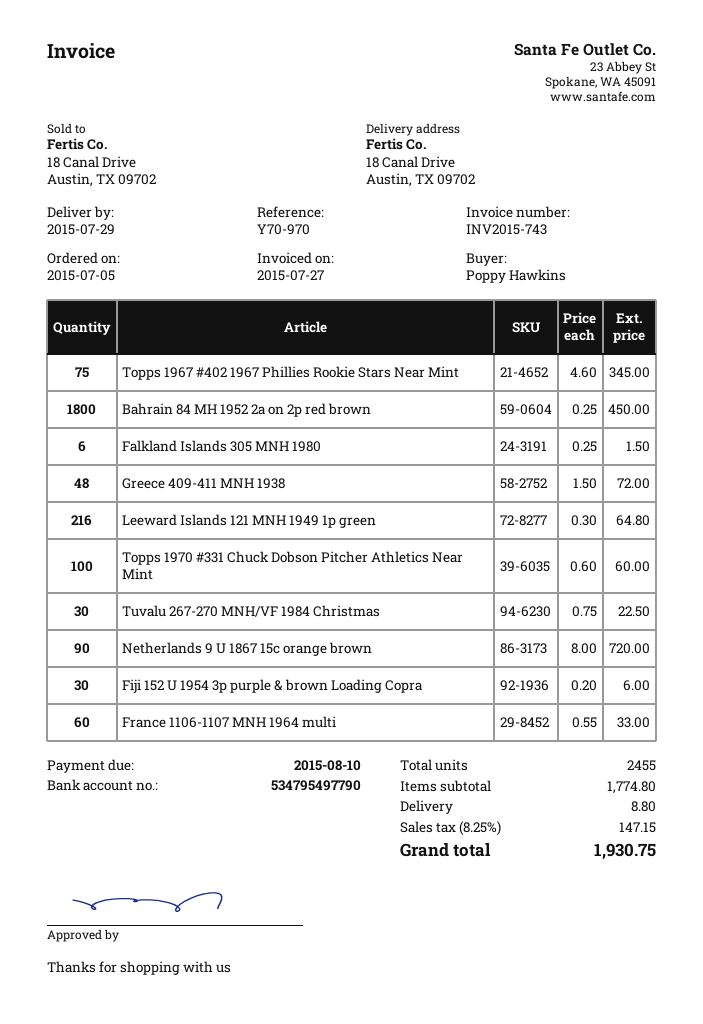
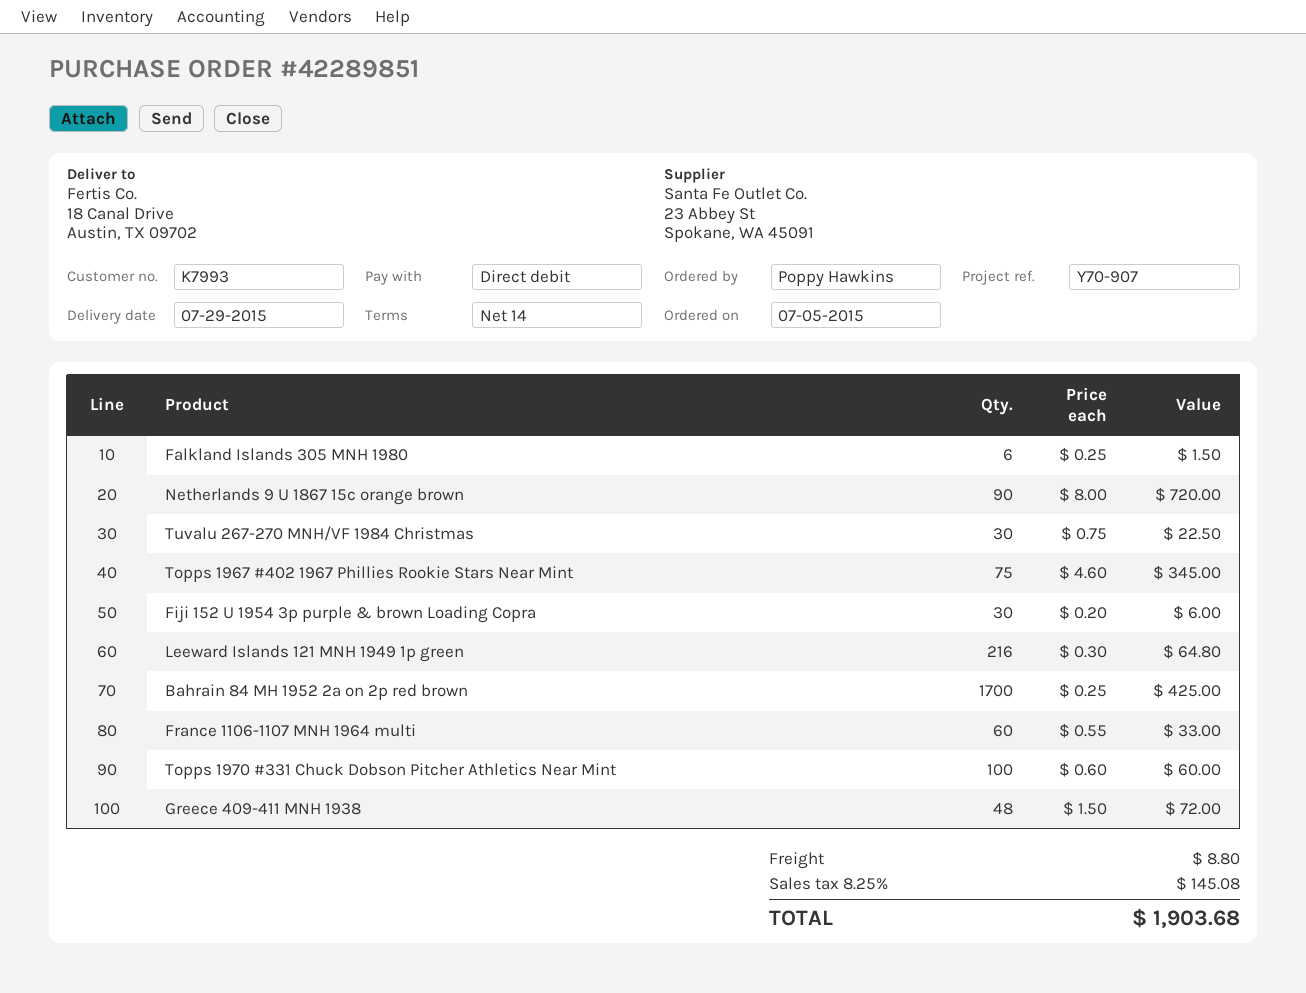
reference: Y70-970 -> Y70-907
Bahrain 84 MH 1952 2a on 2p red brown: 1800 x 0.25 = 450.00 -> 1700 x 0.25 = 425.00
tax: 8.25% = 147.15 -> 8.25% = 145.08
total: 1930.75 -> 1903.68

